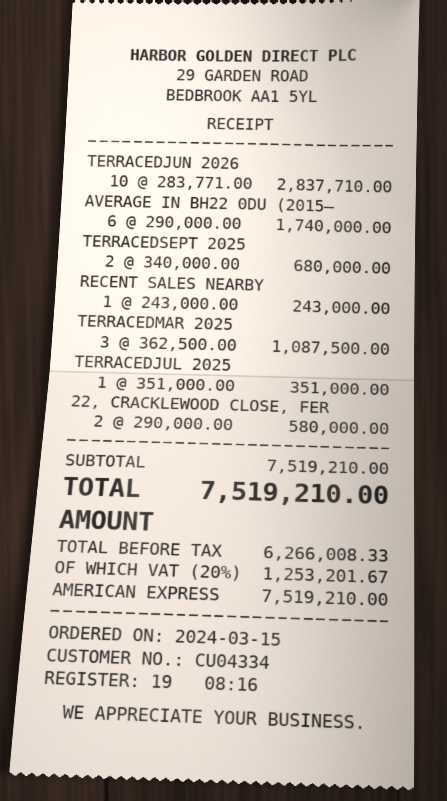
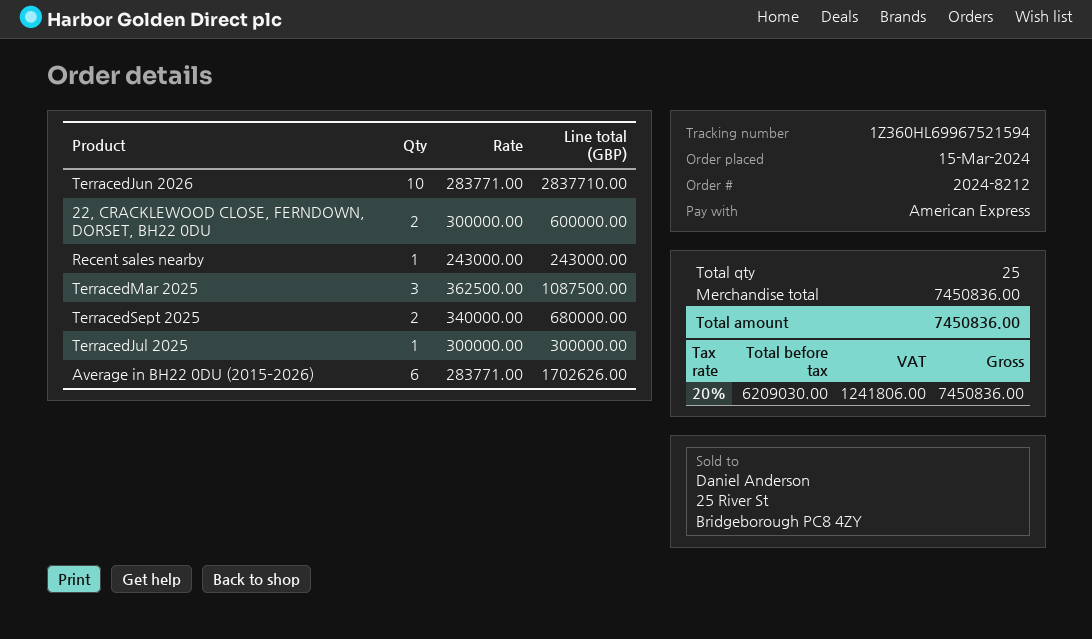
AVERAGE IN BH22 0DU (2015–: 6 x 290000.00 = 1740000.00 -> 6 x 283771.00 = 1702626.00
TERRACEDJUL 2025: 1 x 351000.00 = 351000.00 -> 1 x 300000.00 = 300000.00
22, CRACKLEWOOD CLOSE, FER: 2 x 290000.00 = 580000.00 -> 2 x 300000.00 = 600000.00
subtotal: 7519210.00 -> 7450836.00
net: 6266008.33 -> 6209030.00
tax: 20% = 1253201.67 -> 20% = 1241806.00
total: 7519210.00 -> 7450836.00

